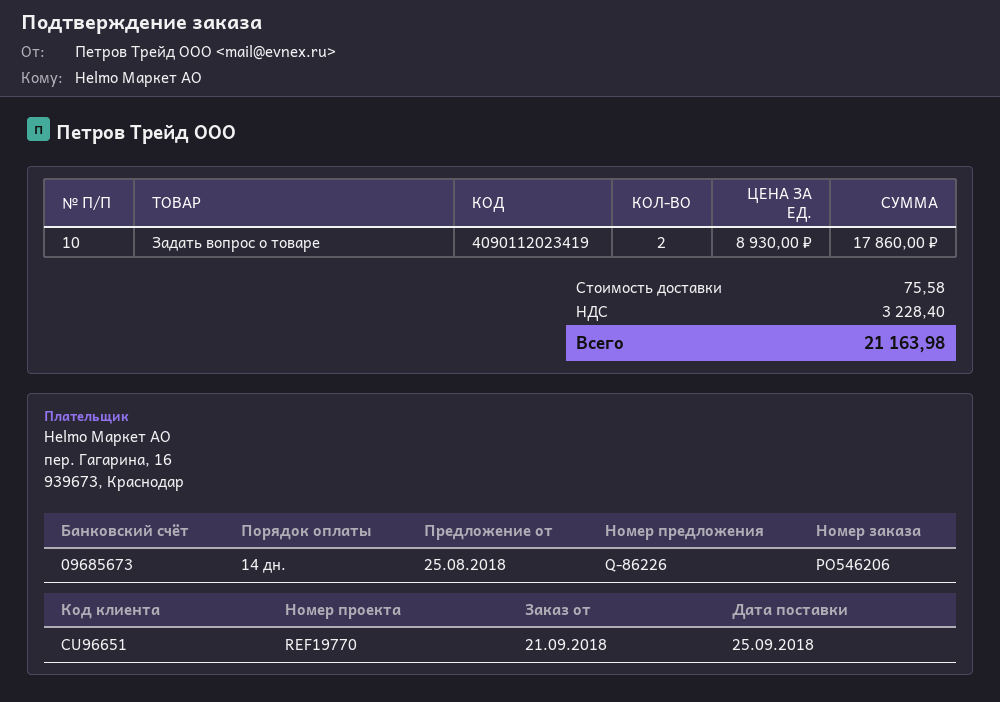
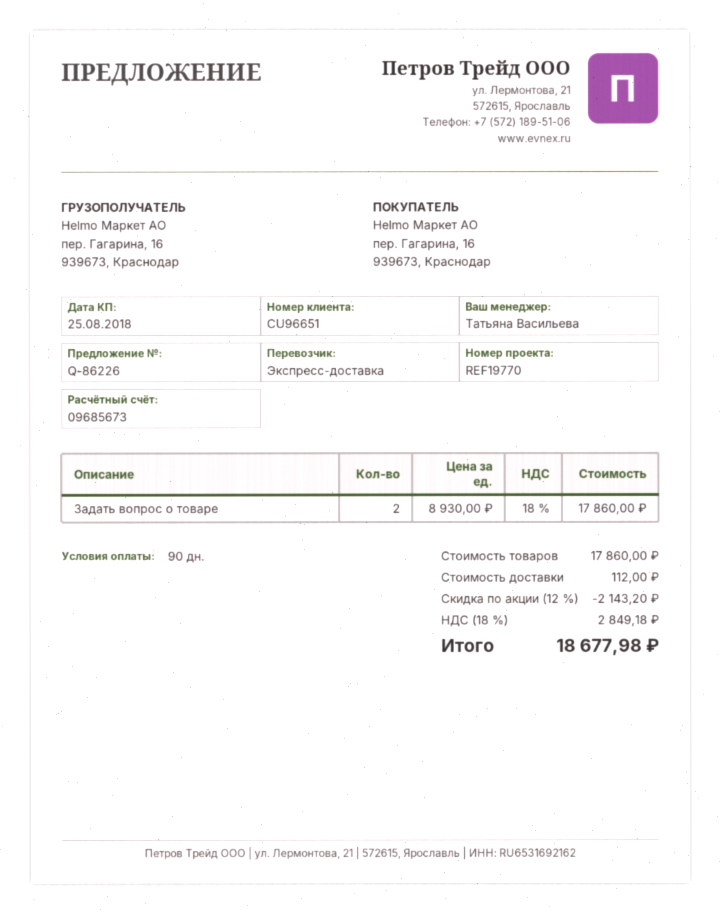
payment terms: 14 days -> 90 days
discount: none -> 12% = 2143.20
shipping: 75.58 -> 112.00
tax: 3228.40 -> 2849.18
total: 21163.98 -> 18677.98

